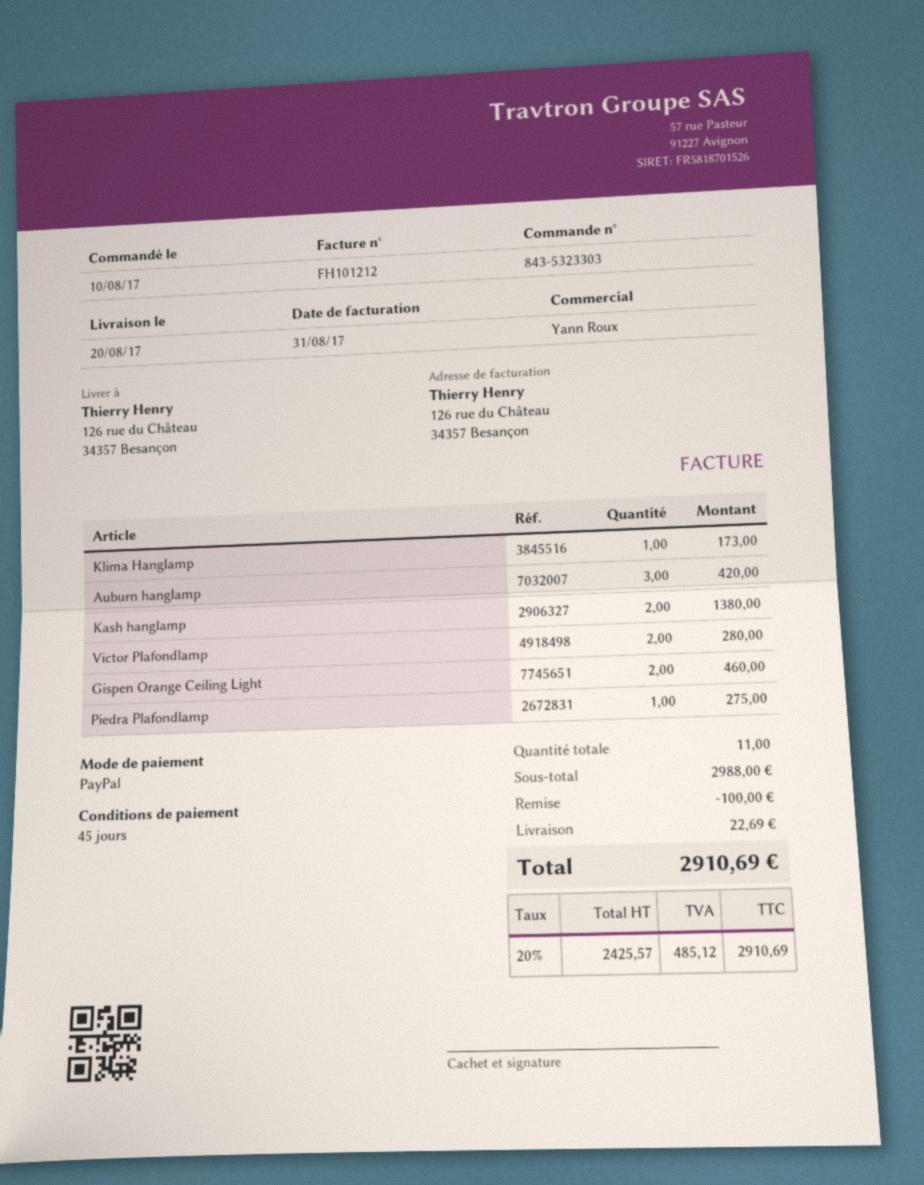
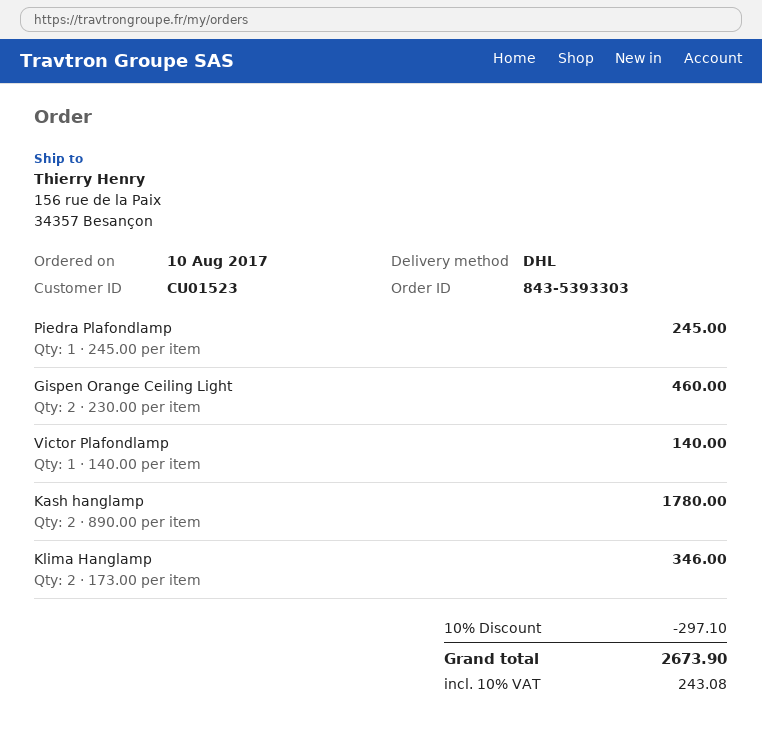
order number: 843-5323303 -> 843-5393303
ship to: 126 rue du Château, 34357 Besançon -> 156 rue de la Paix, 34357 Besançon
Klima Hanglamp: 1 for 173.00 -> 2 for 346.00
Auburn hanglamp: 3 for 420.00 -> none
Kash hanglamp: 2 for 1380.00 -> 2 for 1780.00
Victor Plafondlamp: 2 for 280.00 -> 1 for 140.00
Piedra Plafondlamp: 1 for 275.00 -> 1 for 245.00
discount: 100.00 -> 297.10
shipping: 22.69 -> none
tax: 20% = 485.12 -> 10% = 243.08
total: 2910.69 -> 2673.90

